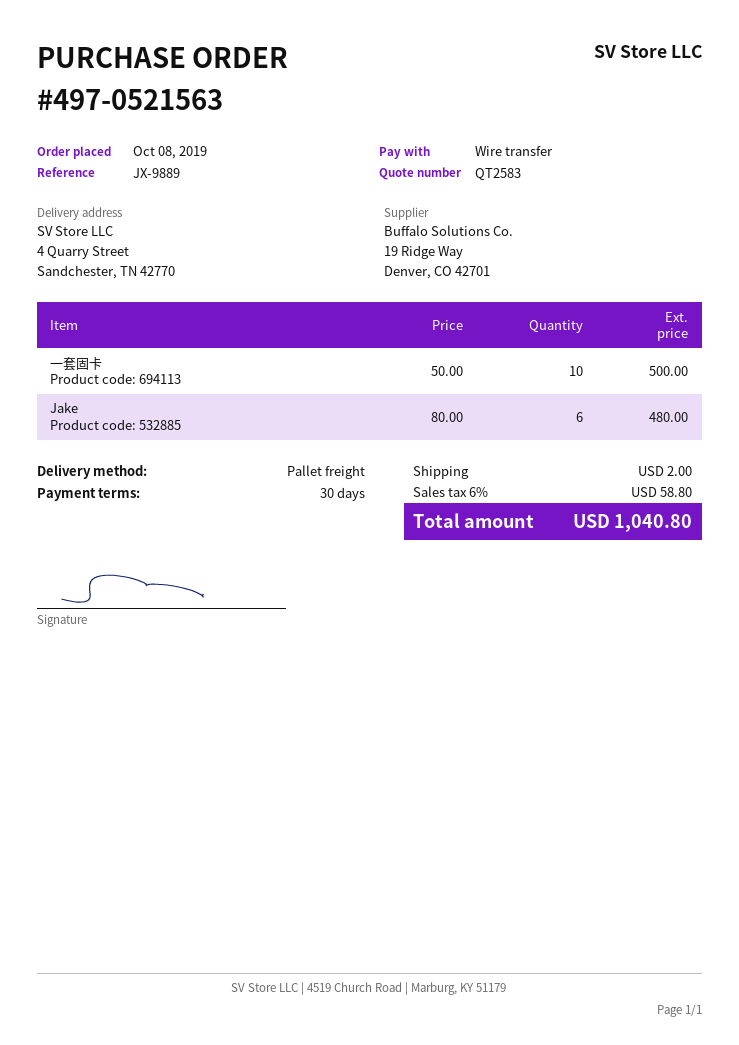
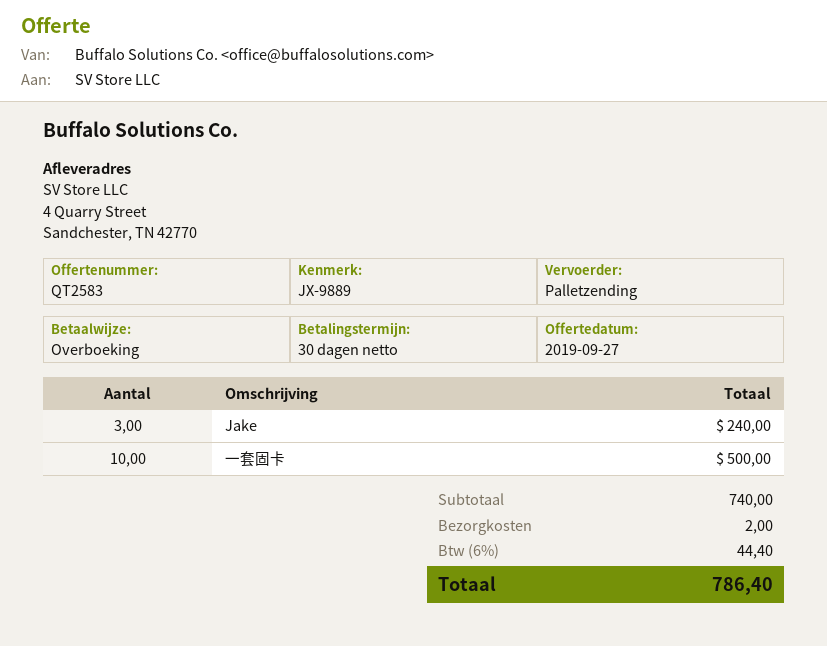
Jake: 6 for 480.00 -> 3 for 240.00
tax: 6% = 58.80 -> 6% = 44.40
total: 1040.80 -> 786.40

